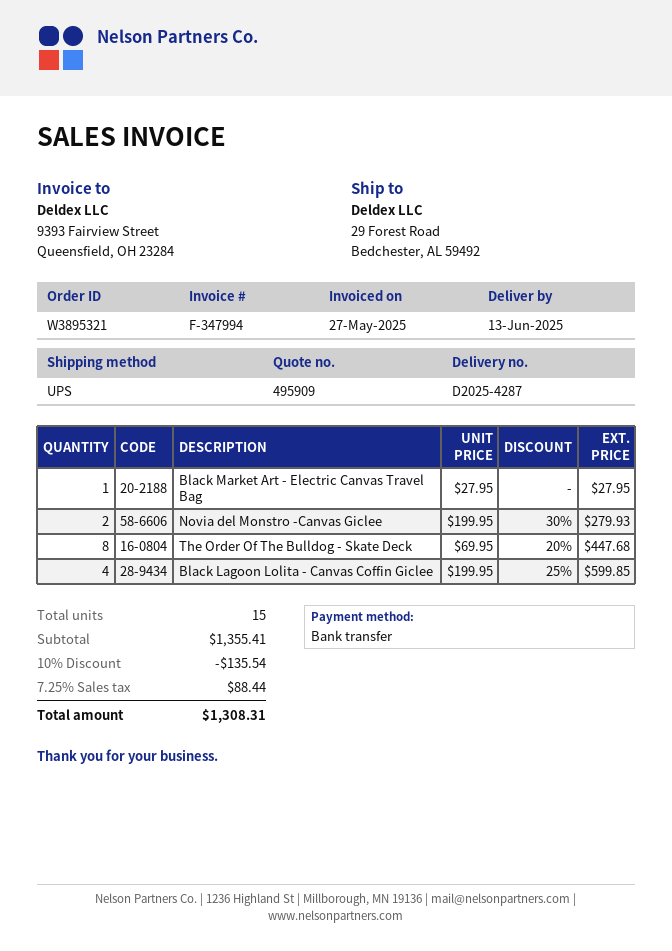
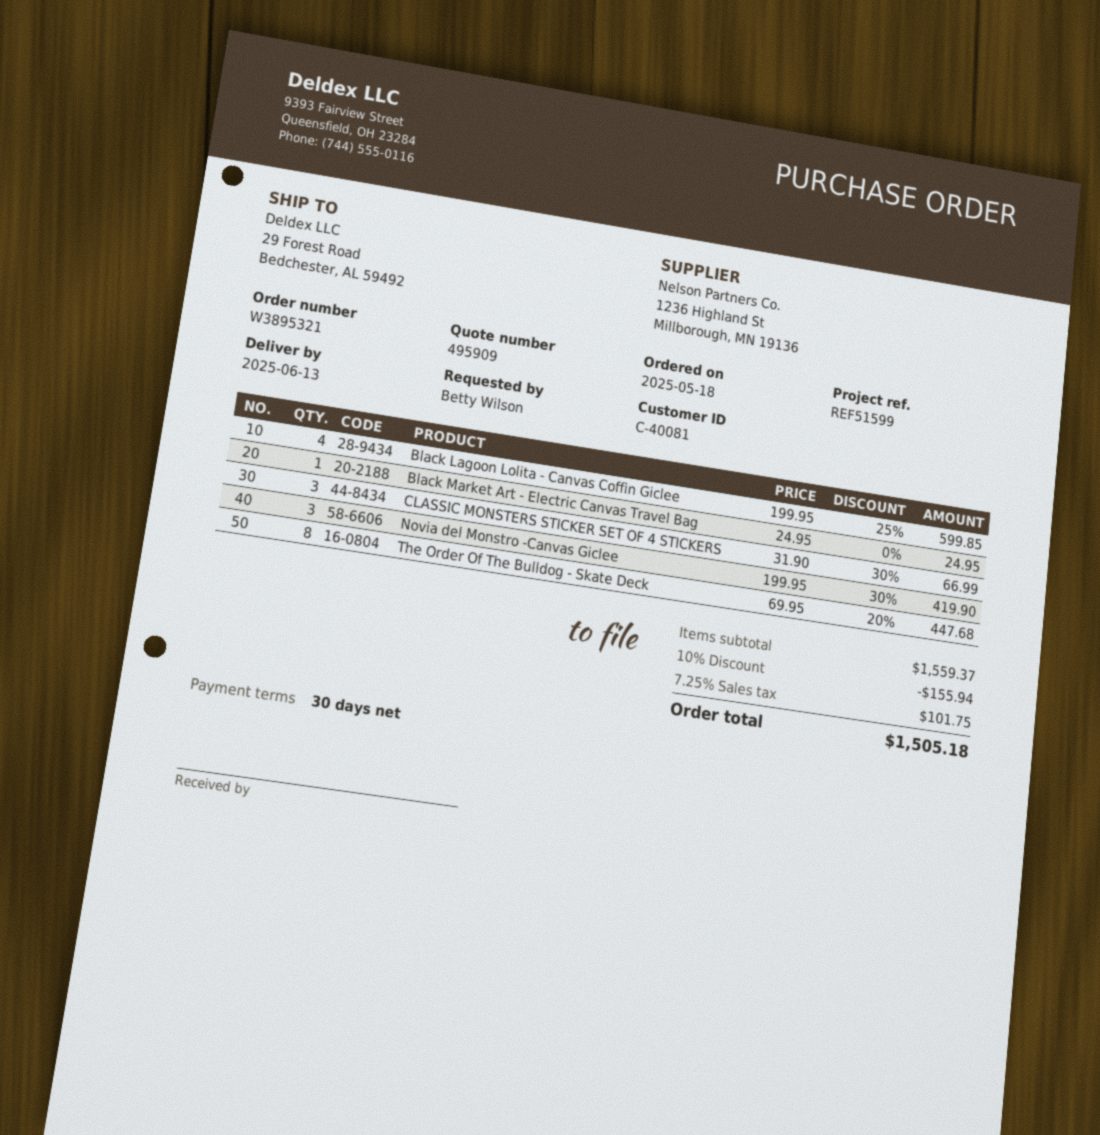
Black Market Art - Electric Canvas Travel Bag: 1 x 27.95 = 27.95 -> 1 x 24.95 = 24.95
Novia del Monstro -Canvas Giclee: 2 x 199.95 - 30% = 279.93 -> 3 x 199.95 - 30% = 419.90
CLASSIC MONSTERS STICKER SET OF 4 STICKERS: none -> 3 x 31.90 - 30% = 66.99
subtotal: 1355.41 -> 1559.37
discount: 10% = 135.54 -> 10% = 155.94
tax: 7.25% = 88.44 -> 7.25% = 101.75
total: 1308.31 -> 1505.18

